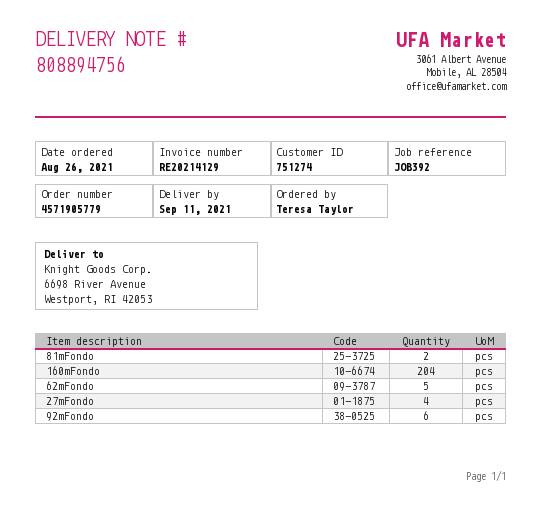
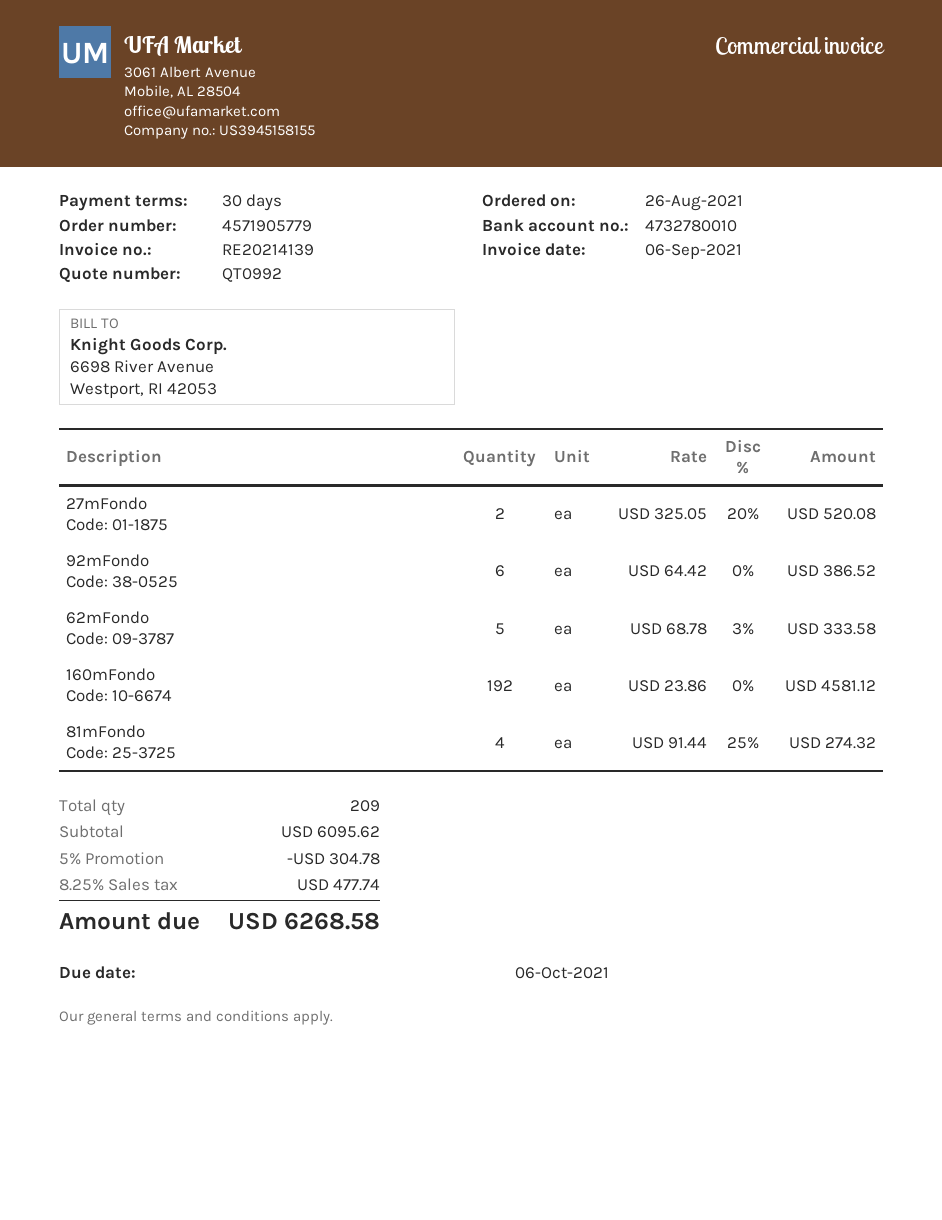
invoice number: RE20214129 -> RE20214139
81mFondo: 2 -> 4
160mFondo: 204 -> 192
27mFondo: 4 -> 2

